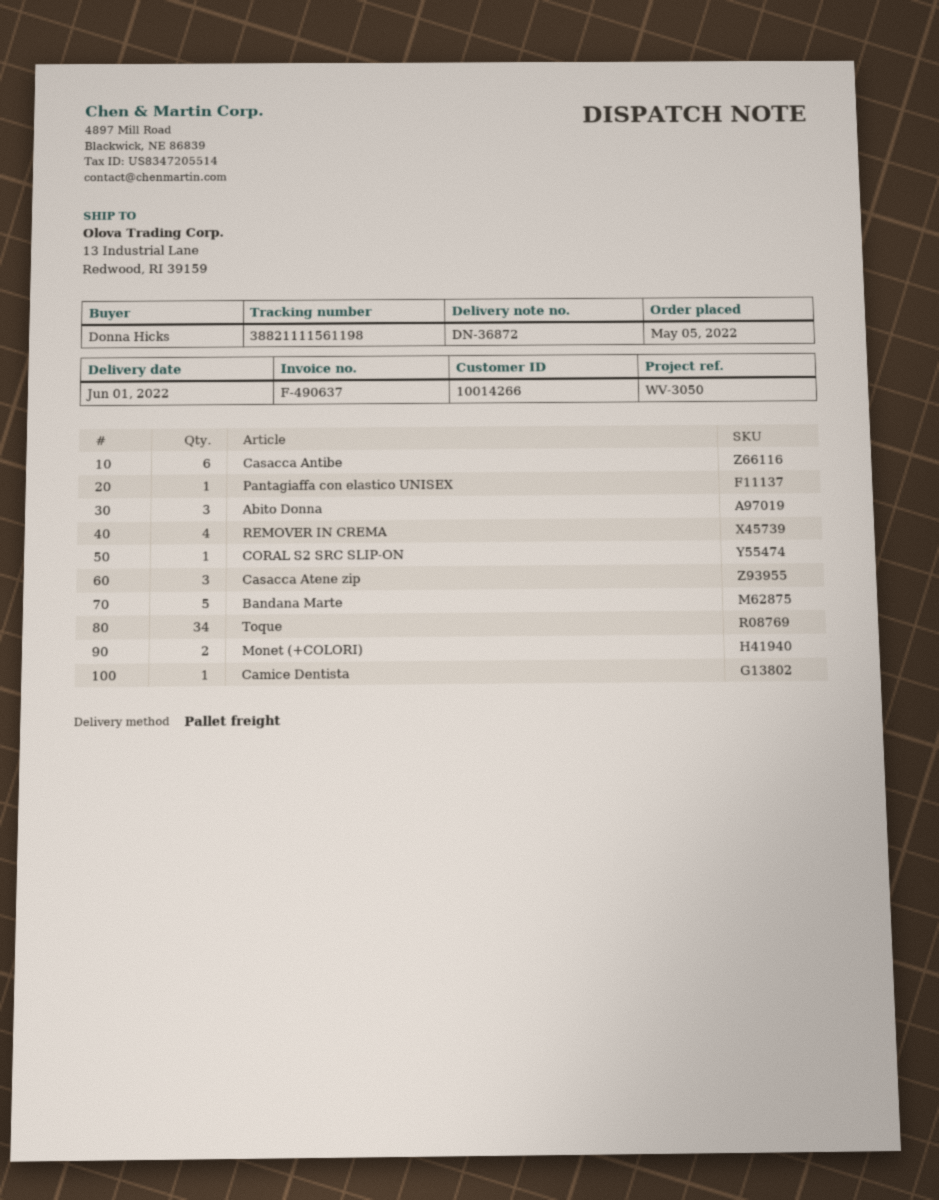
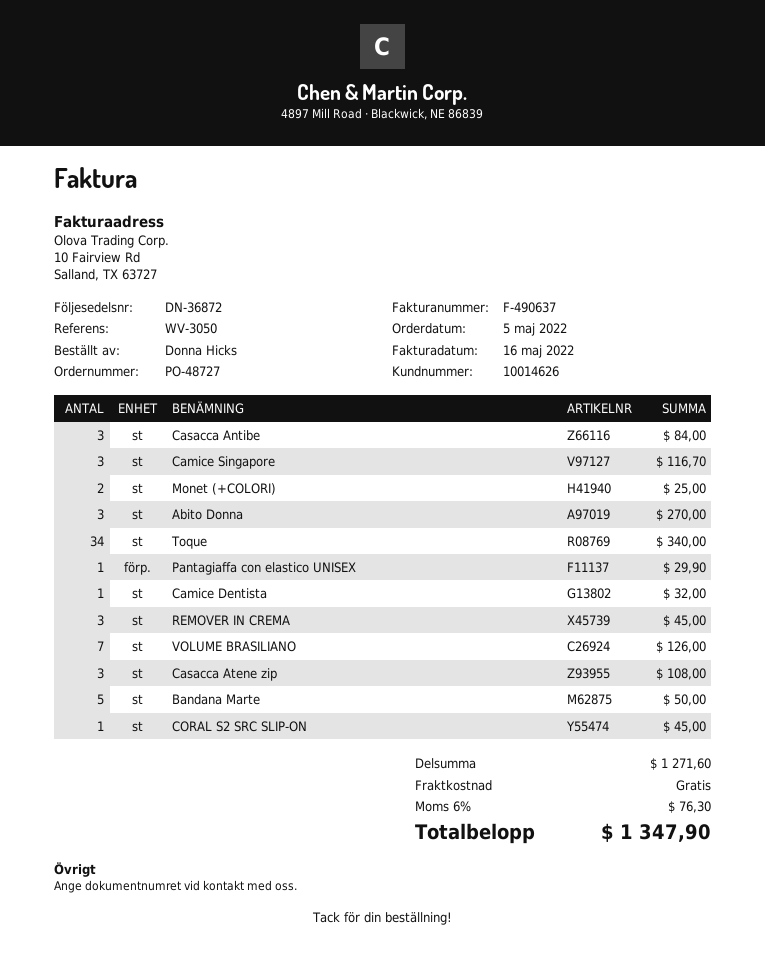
customer number: 10014266 -> 10014626
Casacca Antibe: 6 -> 3
REMOVER IN CREMA: 4 -> 3
Camice Singapore: none -> 3
VOLUME BRASILIANO: none -> 7

